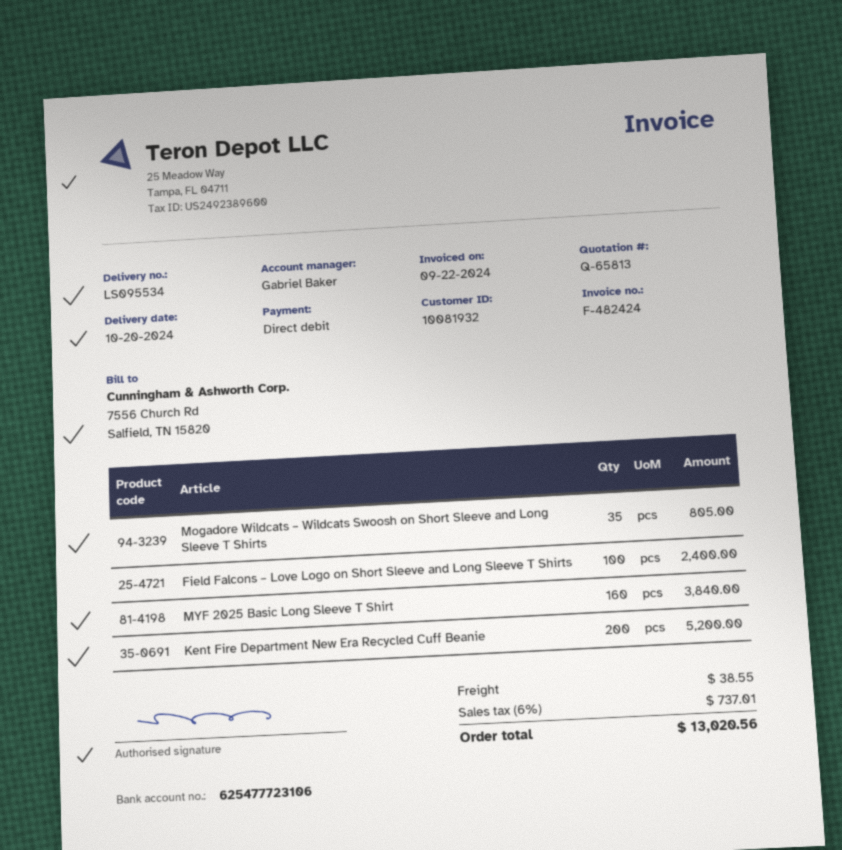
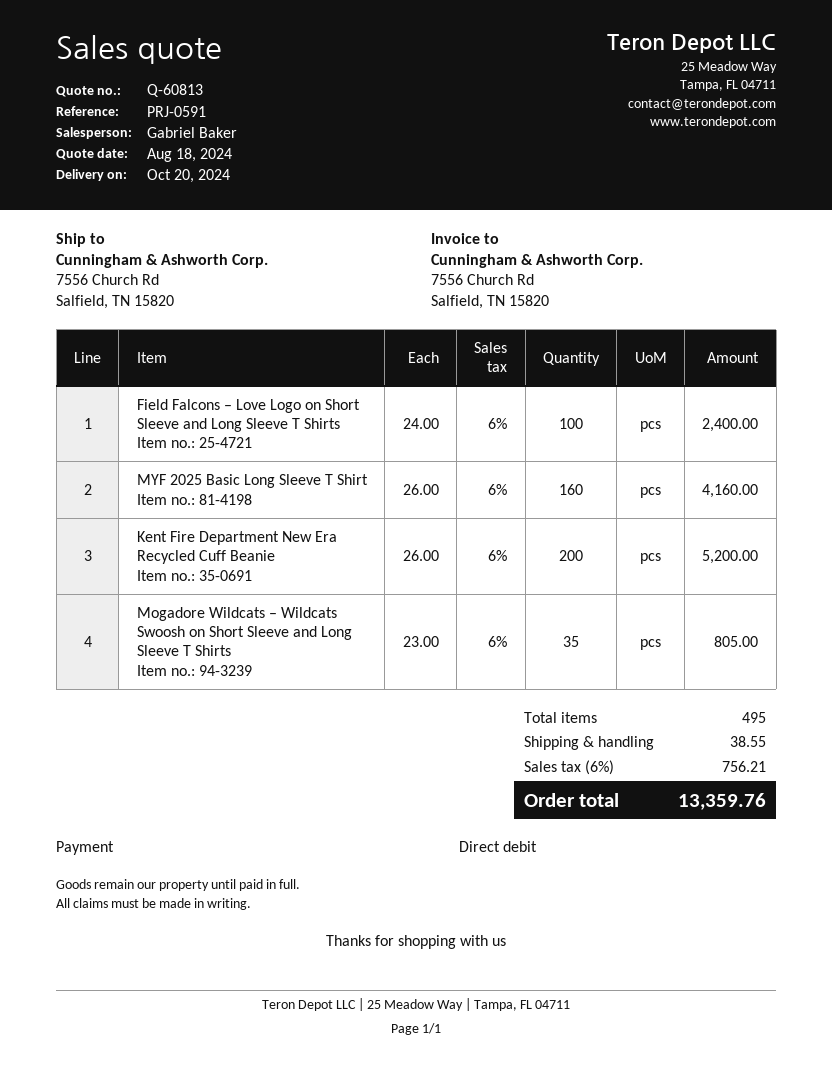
quote number: Q-65813 -> Q-60813
MYF 2025 Basic Long Sleeve T Shirt: 160 for 3840.00 -> 160 for 4160.00
tax: 6% = 737.01 -> 6% = 756.21
total: 13020.56 -> 13359.76

